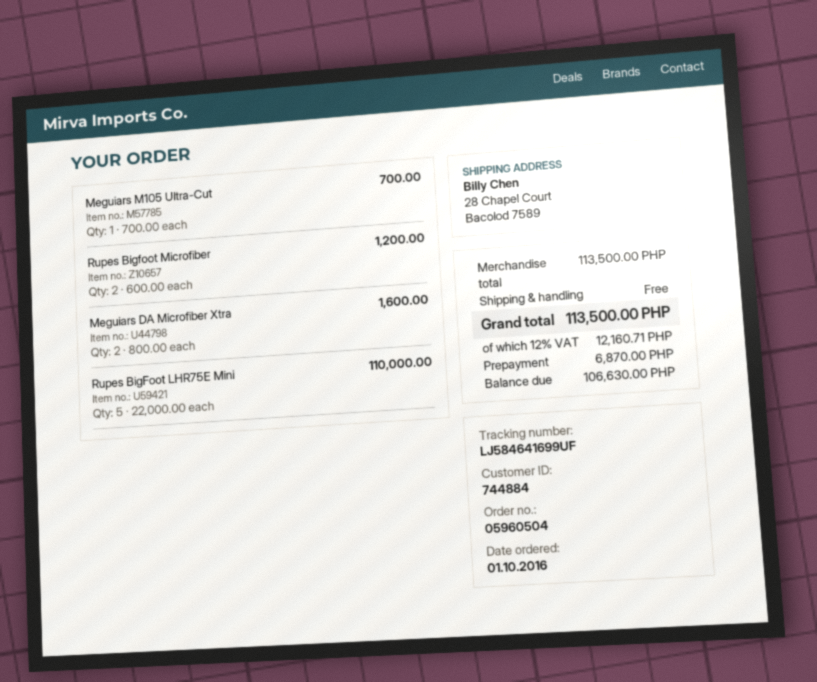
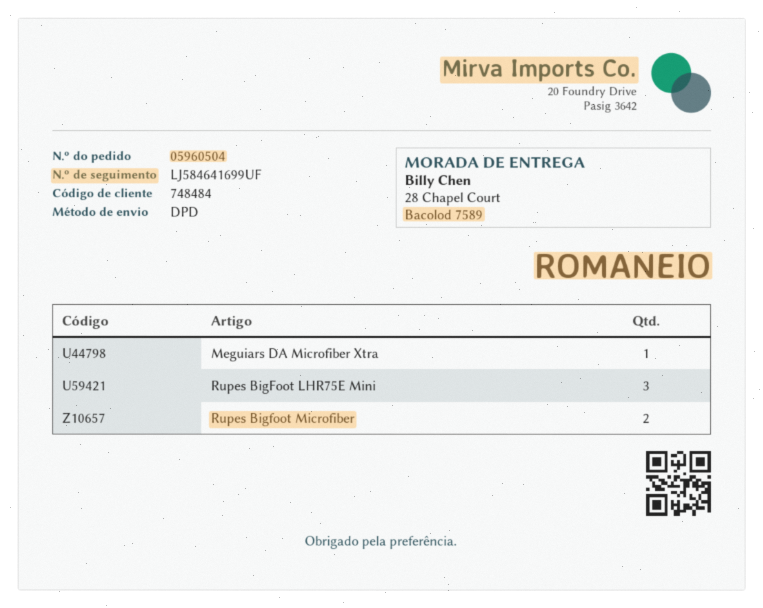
customer number: 744884 -> 748484
Meguiars M105 Ultra-Cut: 1 -> none
Meguiars DA Microfiber Xtra: 2 -> 1
Rupes BigFoot LHR75E Mini: 5 -> 3

